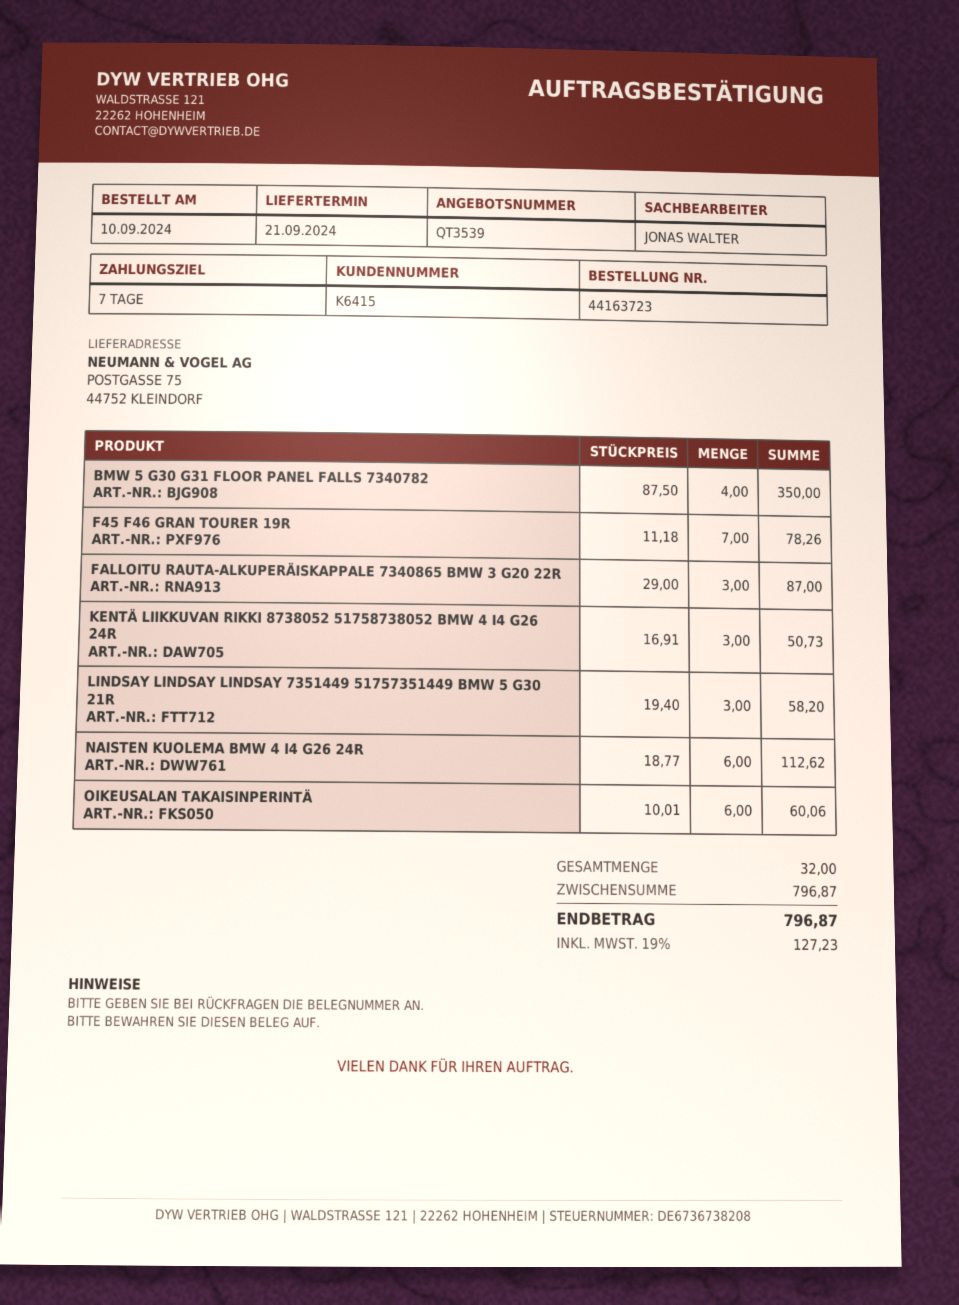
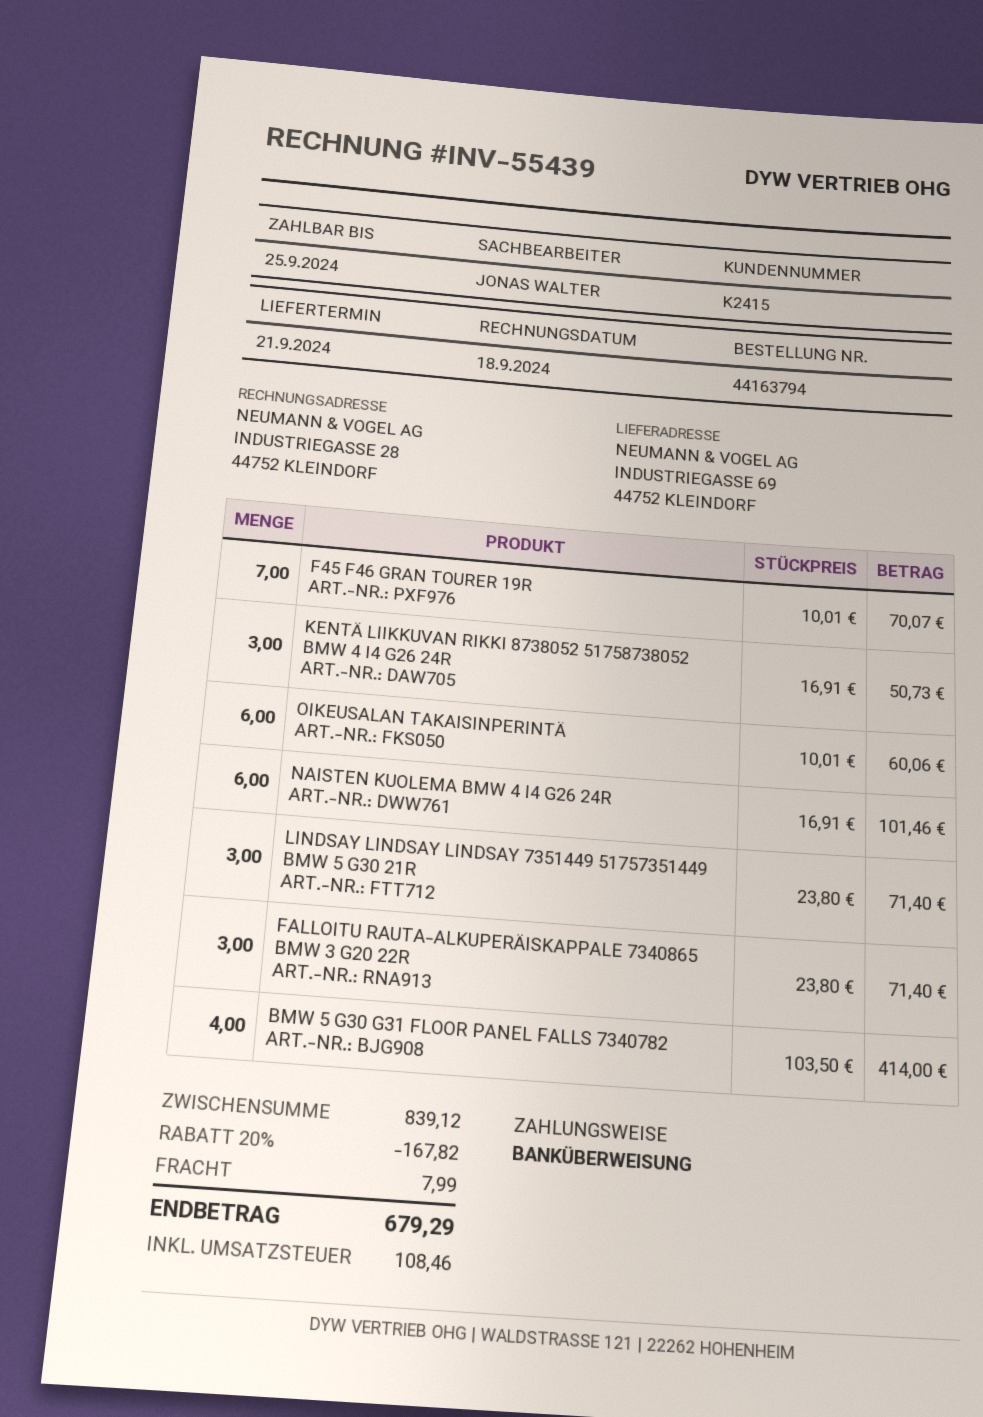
order number: 44163723 -> 44163794
customer number: K6415 -> K2415
ship to: POSTGASSE 75, 44752 KLEINDORF -> INDUSTRIEGASSE 69, 44752 KLEINDORF
BMW 5 G30 G31 FLOOR PANEL FALLS 7340782: 4 x 87.50 = 350.00 -> 4 x 103.50 = 414.00
F45 F46 GRAN TOURER 19R: 7 x 11.18 = 78.26 -> 7 x 10.01 = 70.07
FALLOITU RAUTA-ALKUPERÄISKAPPALE 7340865 BMW 3 G20 22R: 3 x 29.00 = 87.00 -> 3 x 23.80 = 71.40
LINDSAY LINDSAY LINDSAY 7351449 51757351449 BMW 5 G30 21R: 3 x 19.40 = 58.20 -> 3 x 23.80 = 71.40
NAISTEN KUOLEMA BMW 4 I4 G26 24R: 6 x 18.77 = 112.62 -> 6 x 16.91 = 101.46
subtotal: 796.87 -> 839.12
discount: none -> 20% = 167.82
shipping: none -> 7.99
tax: 127.23 -> 108.46
total: 796.87 -> 679.29

